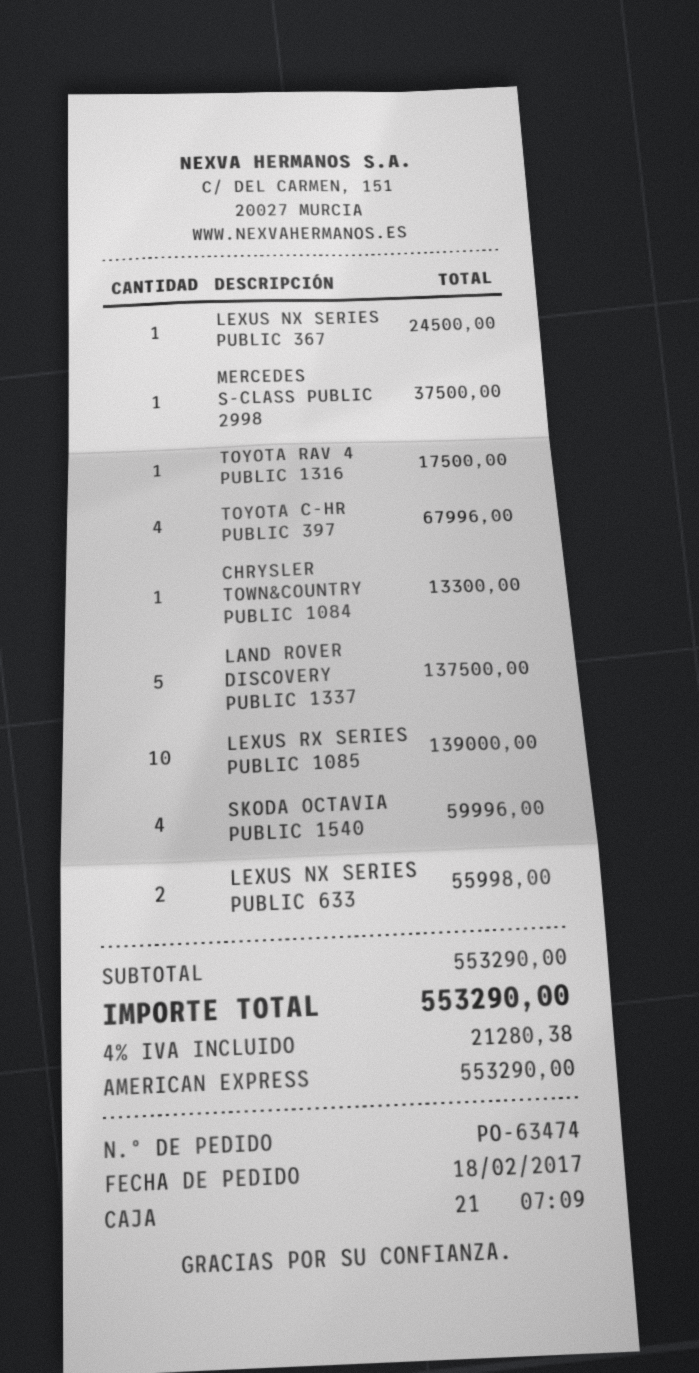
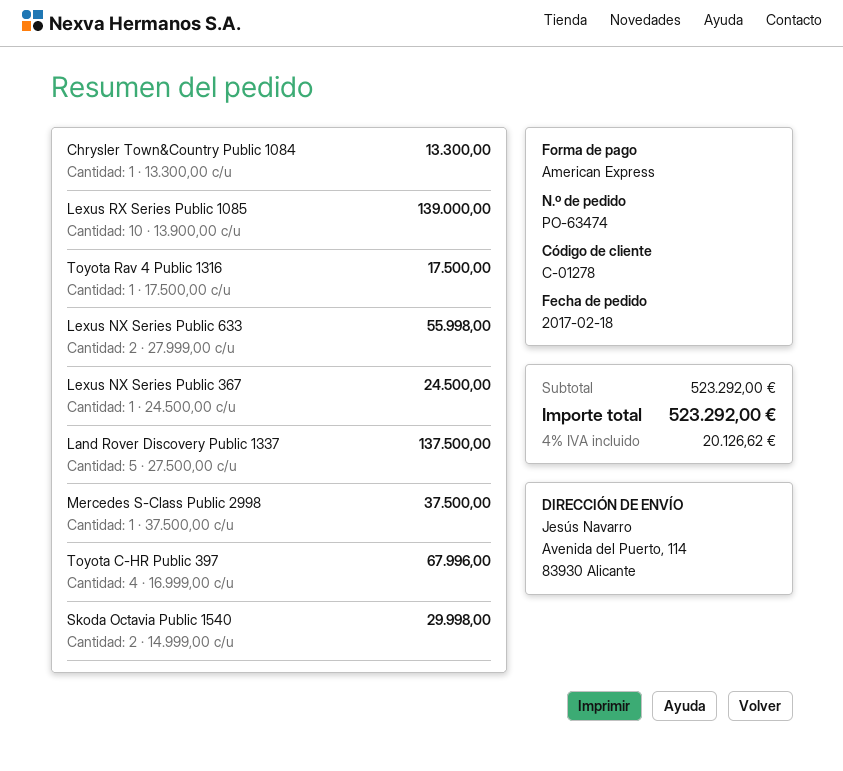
SKODA OCTAVIA PUBLIC 1540: 4 for 59996.00 -> 2 for 29998.00
subtotal: 553290.00 -> 523292.00
tax: 4% = 21280.38 -> 4% = 20126.62
total: 553290.00 -> 523292.00

